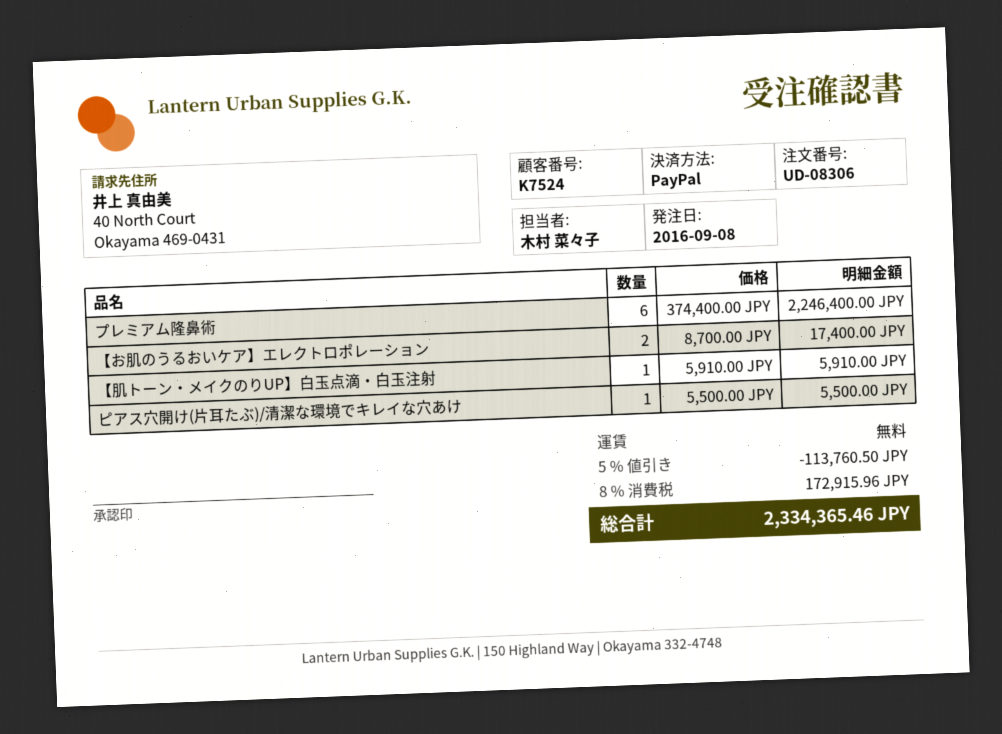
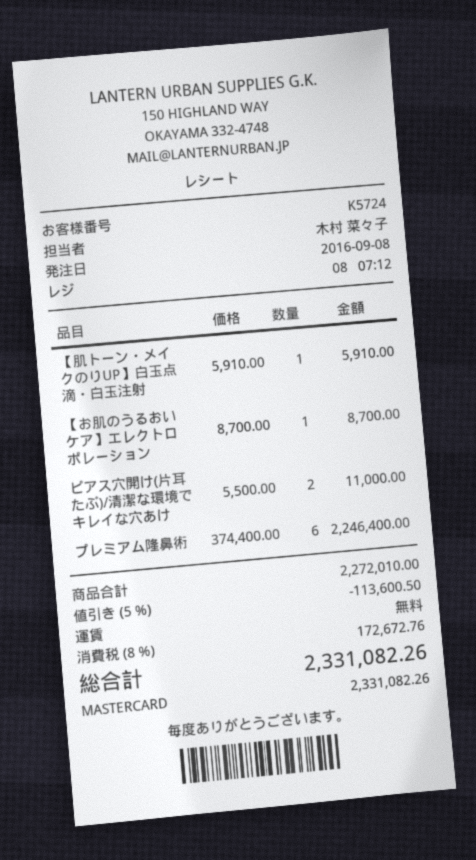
customer number: K7524 -> K5724
payment method: PayPal -> Mastercard
【お肌のうるおいケア】エレクトロポレーション: 2 x 8700.00 = 17400.00 -> 1 x 8700.00 = 8700.00
ピアス穴開け(片耳たぶ)/清潔な環境でキレイな穴あけ: 1 x 5500.00 = 5500.00 -> 2 x 5500.00 = 11000.00
discount: 5% = 113760.50 -> 5% = 113600.50
tax: 8% = 172915.96 -> 8% = 172672.76
total: 2334365.46 -> 2331082.26

